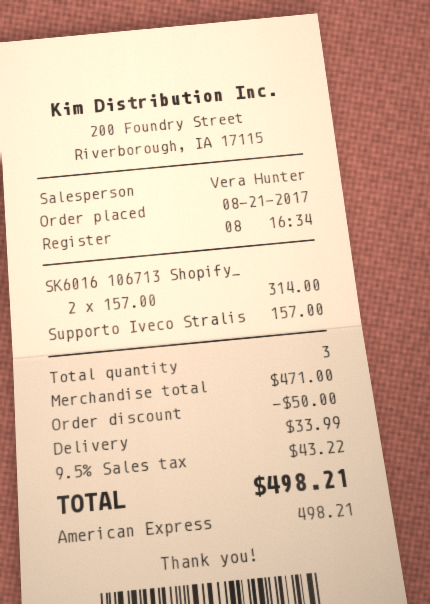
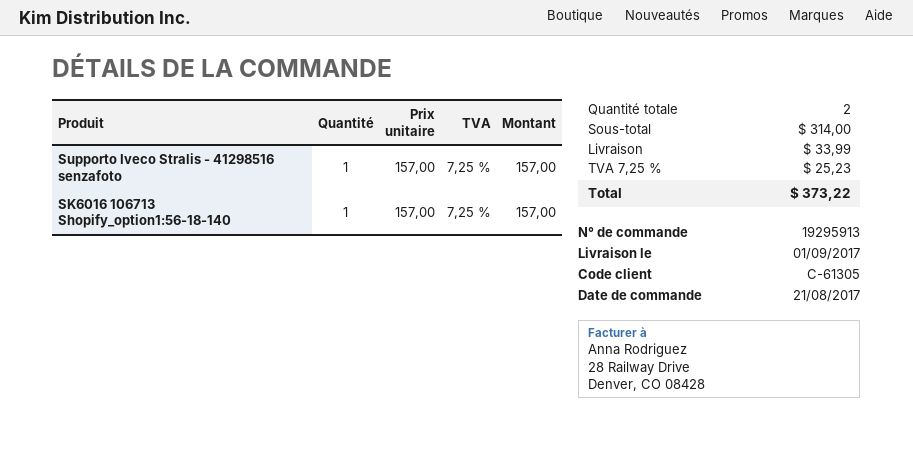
SK6016 106713 Shopify_: 2 x 157.00 = 314.00 -> 1 x 157.00 = 157.00
total quantity: 3 -> 2
subtotal: 471.00 -> 314.00
discount: 50.00 -> none
tax: 9.5% = 43.22 -> 7.25% = 25.23
total: 498.21 -> 373.22

